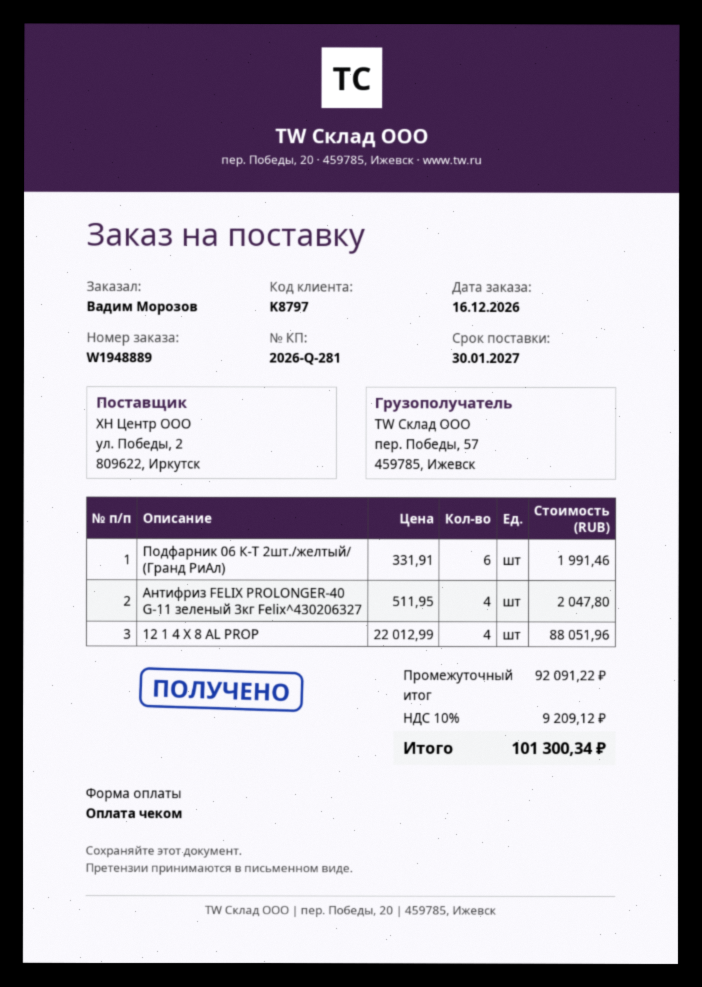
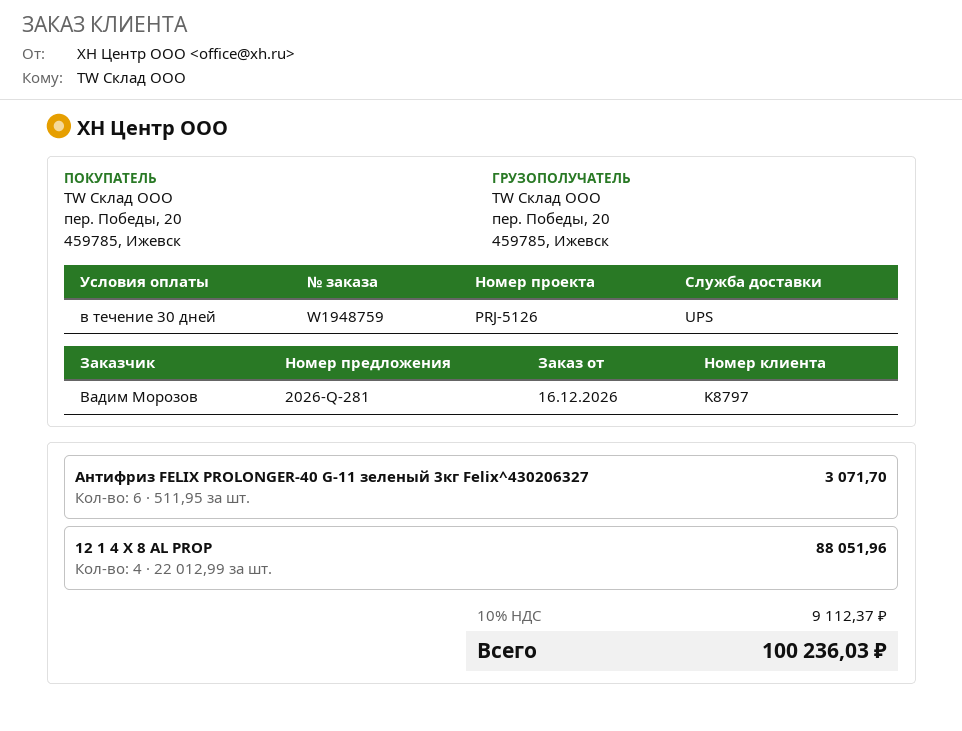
order number: W1948889 -> W1948759
ship to: пер. Победы, 57, 459785, Ижевск -> пер. Победы, 20, 459785, Ижевск
Подфарник 06 К-Т 2шт./желтый/ (Гранд РиАл): 6 x 331.91 = 1991.46 -> none
Антифриз FELIX PROLONGER-40 G-11 зеленый 3кг Felix^430206327: 4 x 511.95 = 2047.80 -> 6 x 511.95 = 3071.70
tax: 10% = 9209.12 -> 10% = 9112.37
total: 101300.34 -> 100236.03

